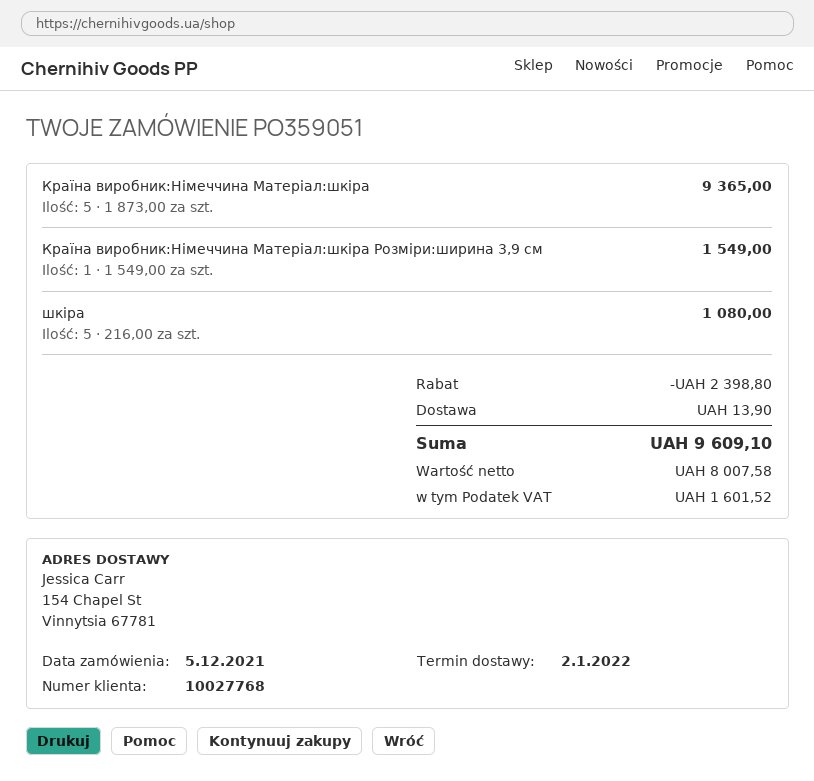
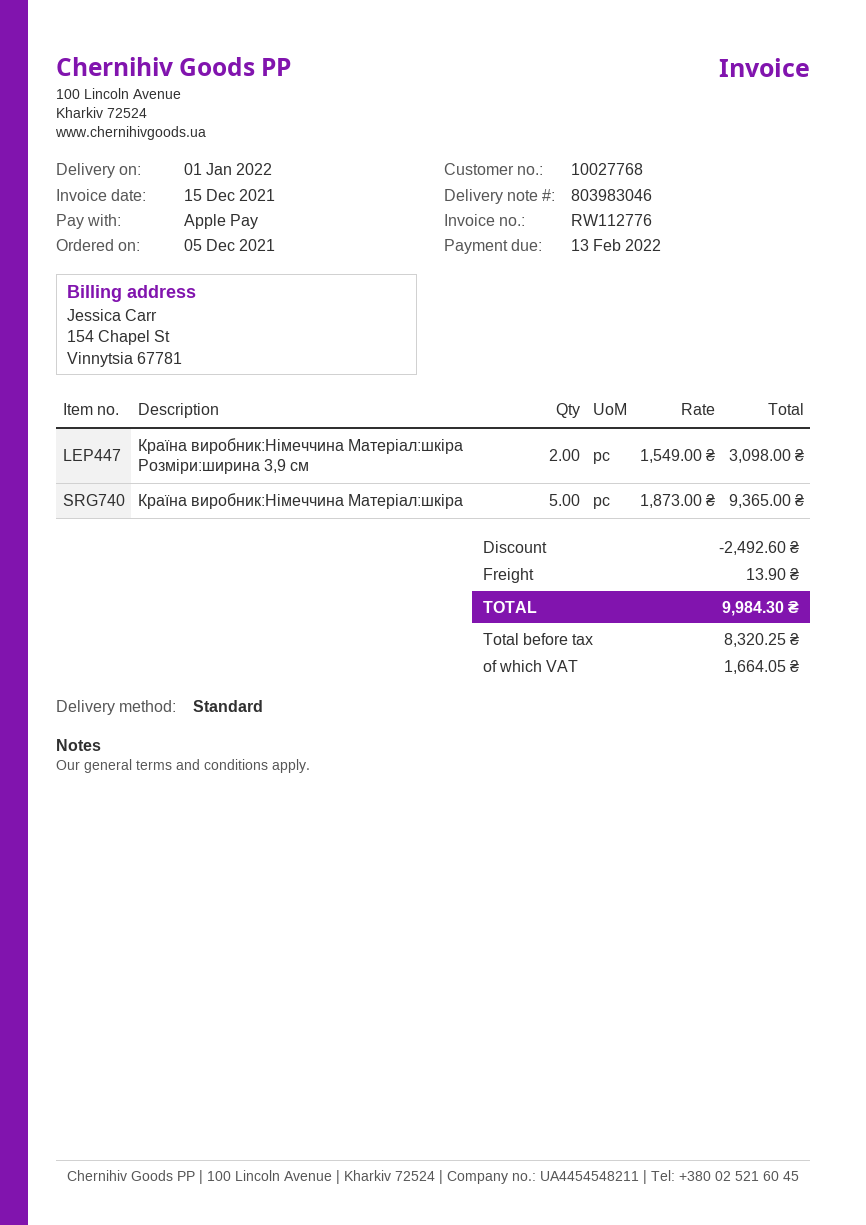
delivery date: 2022-01-02 -> 2022-01-01
Країна виробник:Німеччина Матеріал:шкіра Розміри:ширина 3,9 см: 1 x 1549.00 = 1549.00 -> 2 x 1549.00 = 3098.00
шкіра: 5 x 216.00 = 1080.00 -> none
discount: 2398.80 -> 2492.60
net: 8007.58 -> 8320.25
tax: 1601.52 -> 1664.05
total: 9609.10 -> 9984.30

